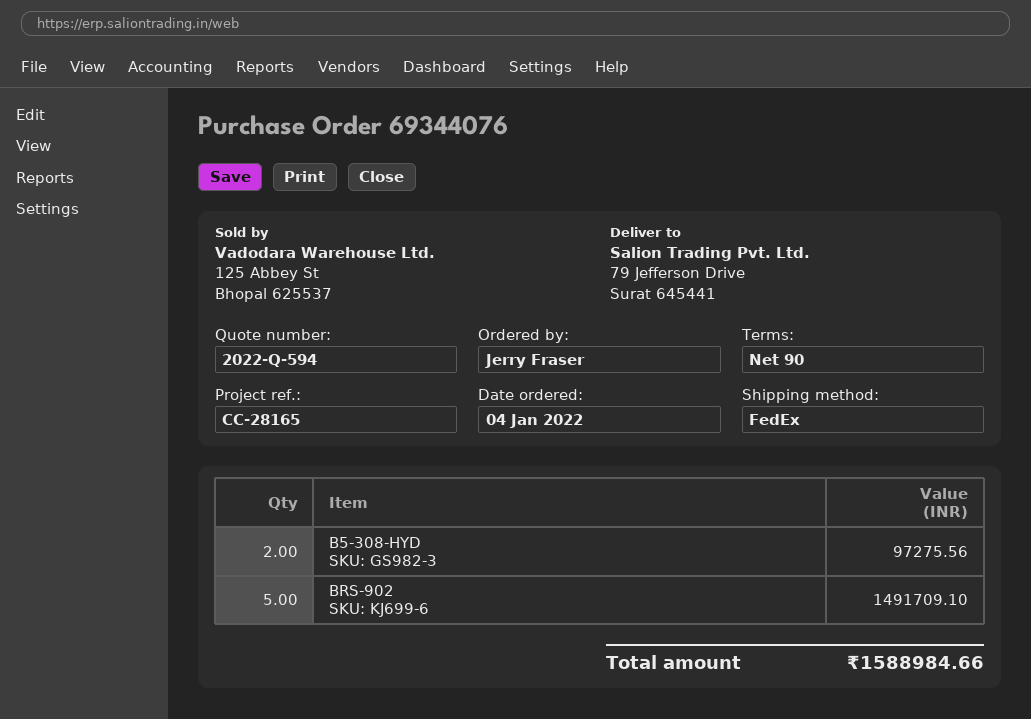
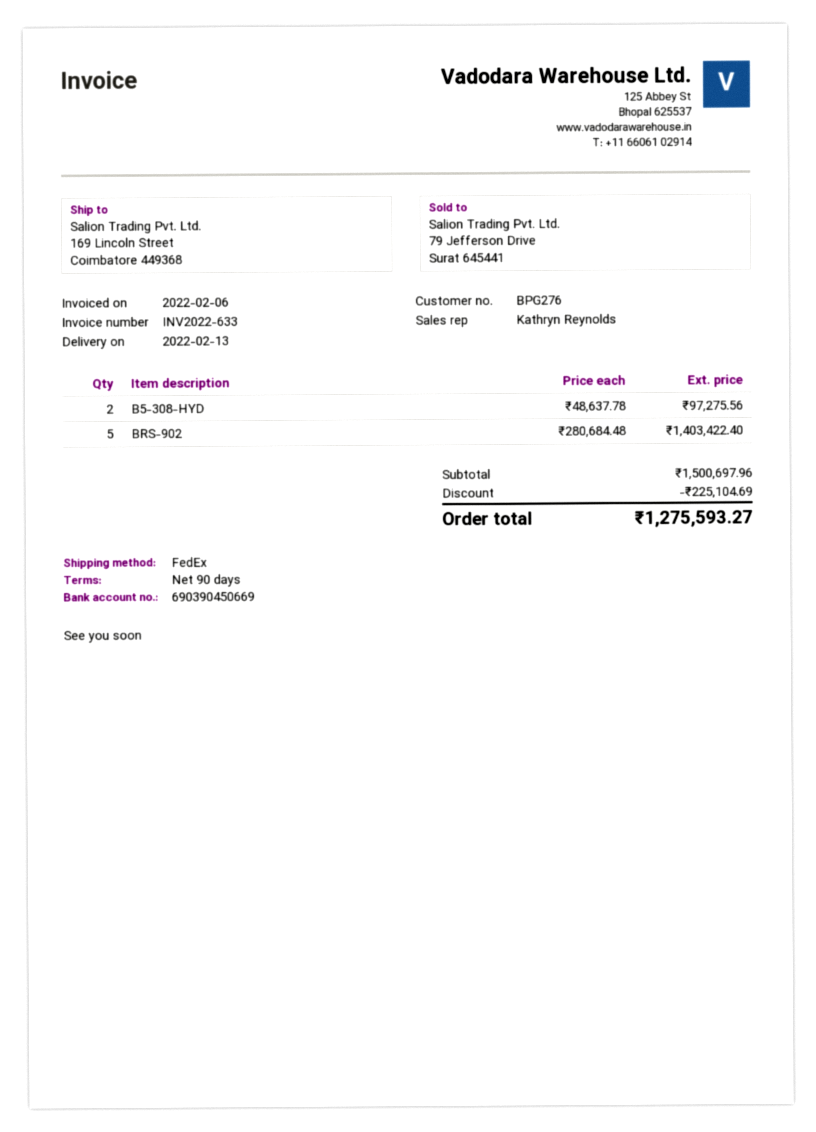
ship to: 79 Jefferson Drive, Surat 645441 -> 169 Lincoln Street, Coimbatore 449368
BRS-902: 5 for 1491709.10 -> 5 for 1403422.40
discount: none -> 225104.69
total: 1588984.66 -> 1275593.27

